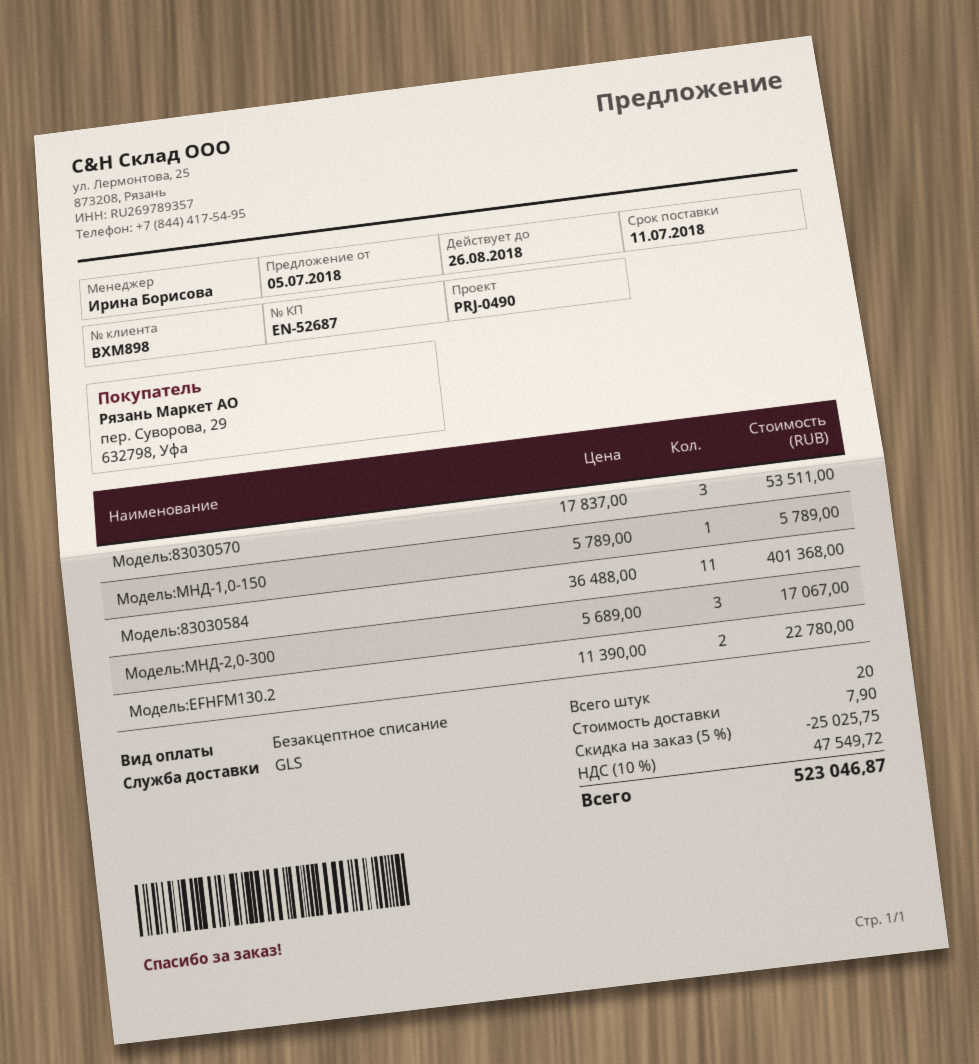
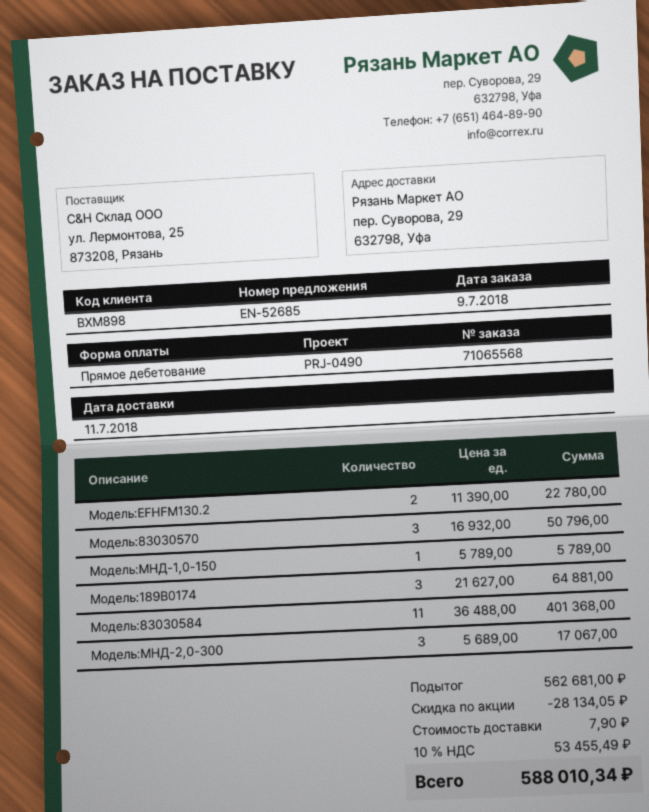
quote number: EN-52687 -> EN-52685
Модель:83030570: 3 x 17837.00 = 53511.00 -> 3 x 16932.00 = 50796.00
Модель:189B0174: none -> 3 x 21627.00 = 64881.00
discount: 25025.75 -> 28134.05
tax: 10% = 47549.72 -> 10% = 53455.49
total: 523046.87 -> 588010.34

